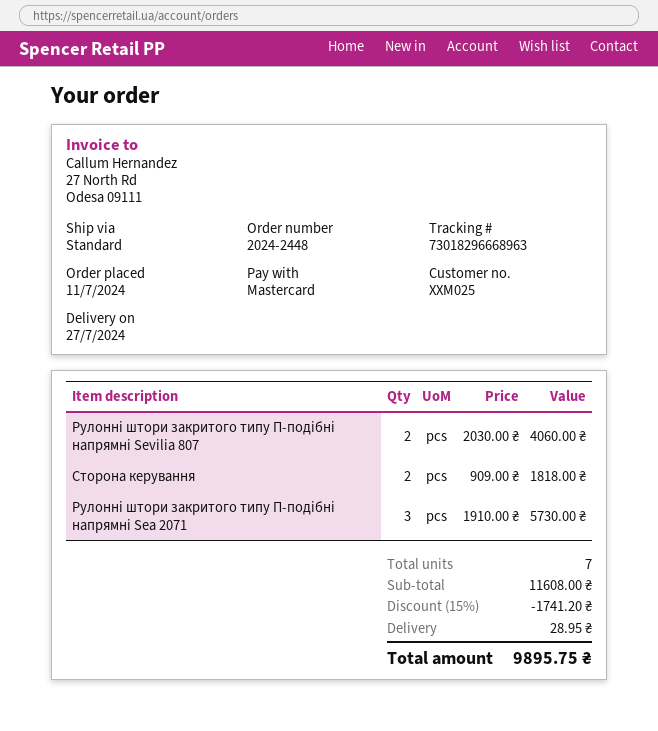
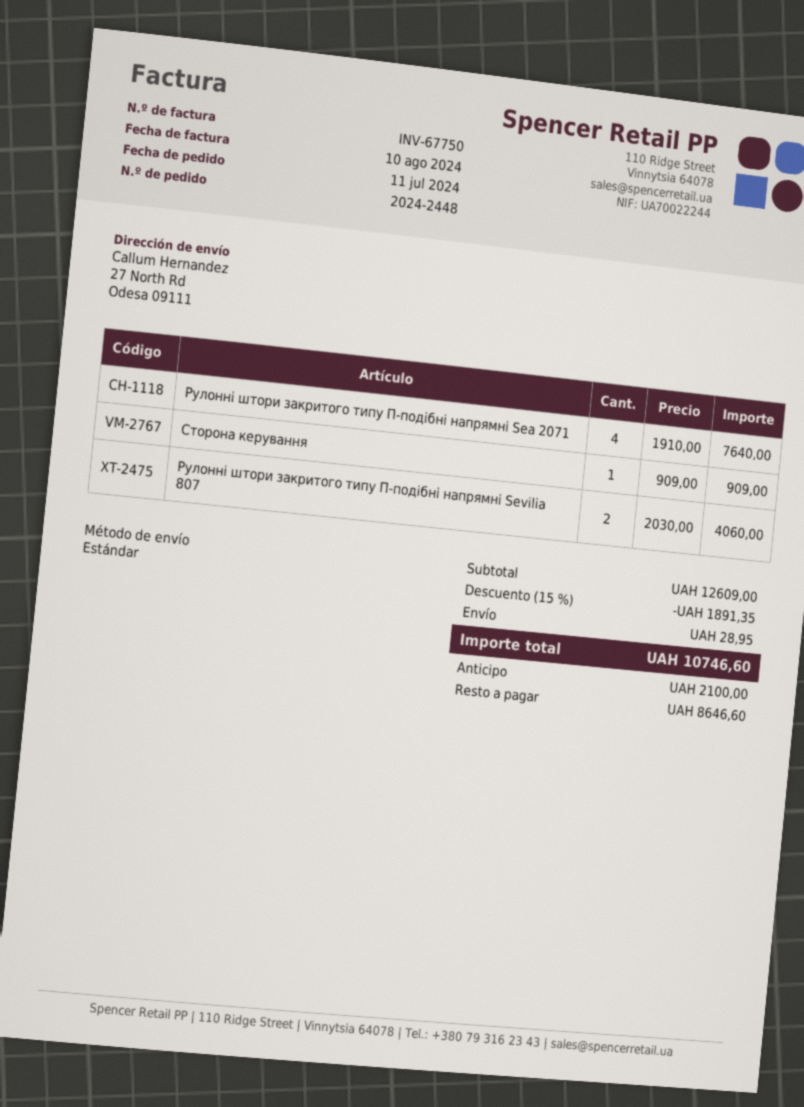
Сторона керування: 2 x 909.00 = 1818.00 -> 1 x 909.00 = 909.00
Рулонні штори закритого типу П-подiбні напрямні Sea 2071: 3 x 1910.00 = 5730.00 -> 4 x 1910.00 = 7640.00
subtotal: 11608.00 -> 12609.00
discount: 15% = 1741.20 -> 15% = 1891.35
total: 9895.75 -> 10746.60

